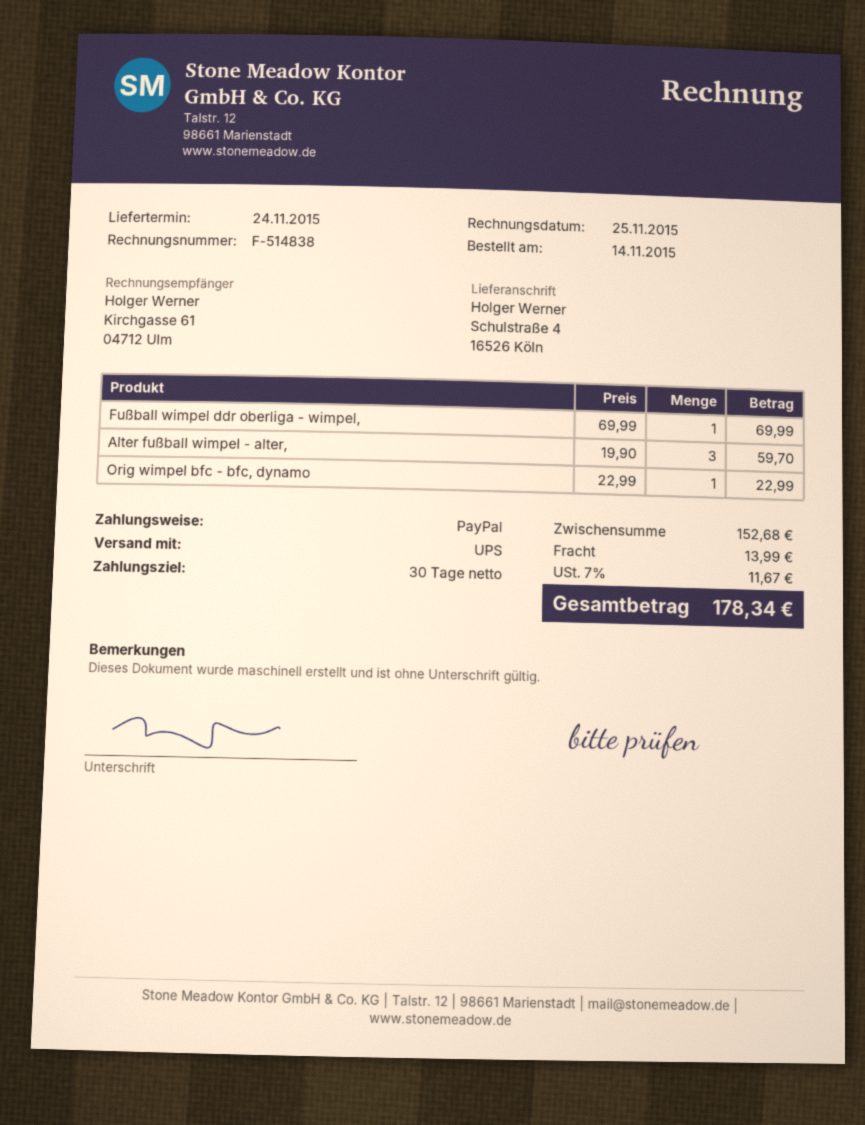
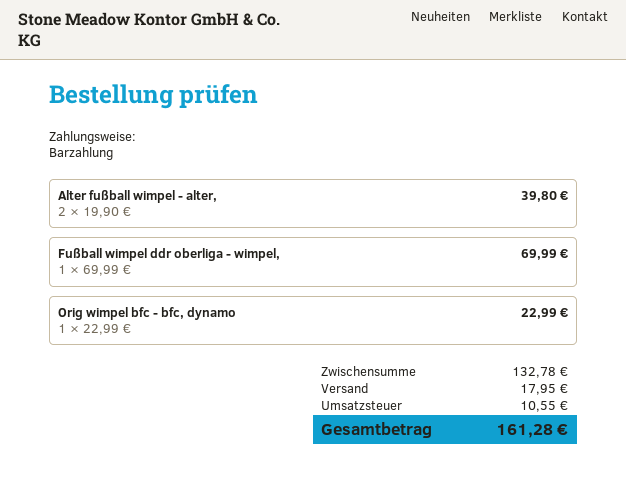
payment method: PayPal -> cash
Alter fußball wimpel - alter,: 3 x 19.90 = 59.70 -> 2 x 19.90 = 39.80
subtotal: 152.68 -> 132.78
shipping: 13.99 -> 17.95
tax: 11.67 -> 10.55
total: 178.34 -> 161.28

